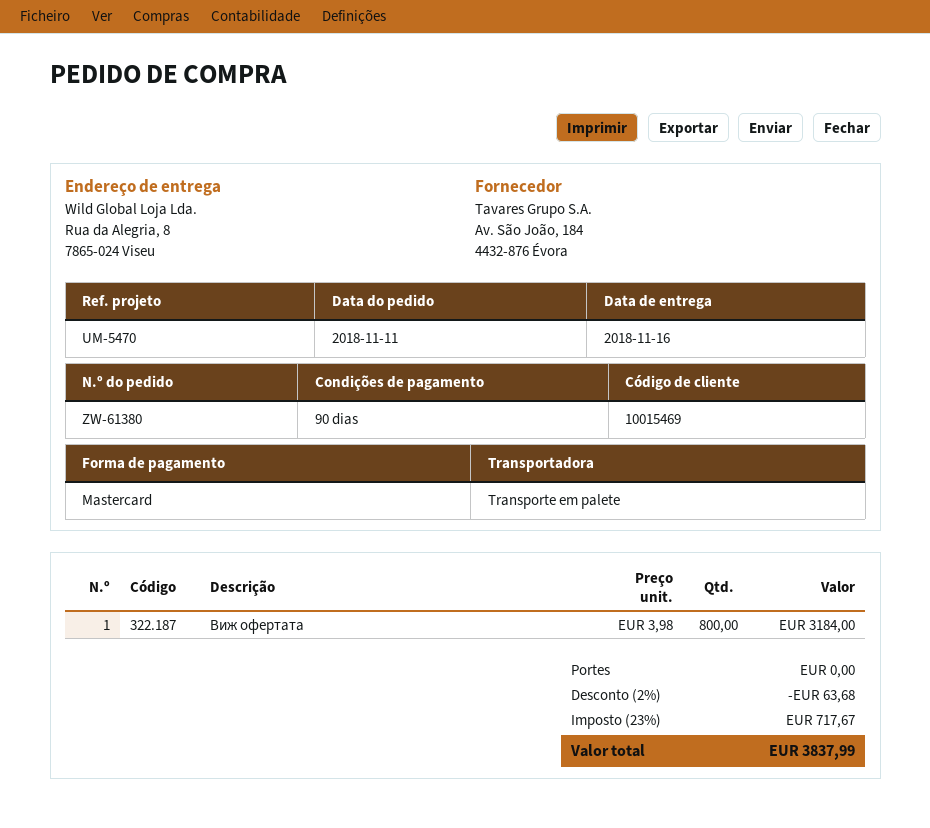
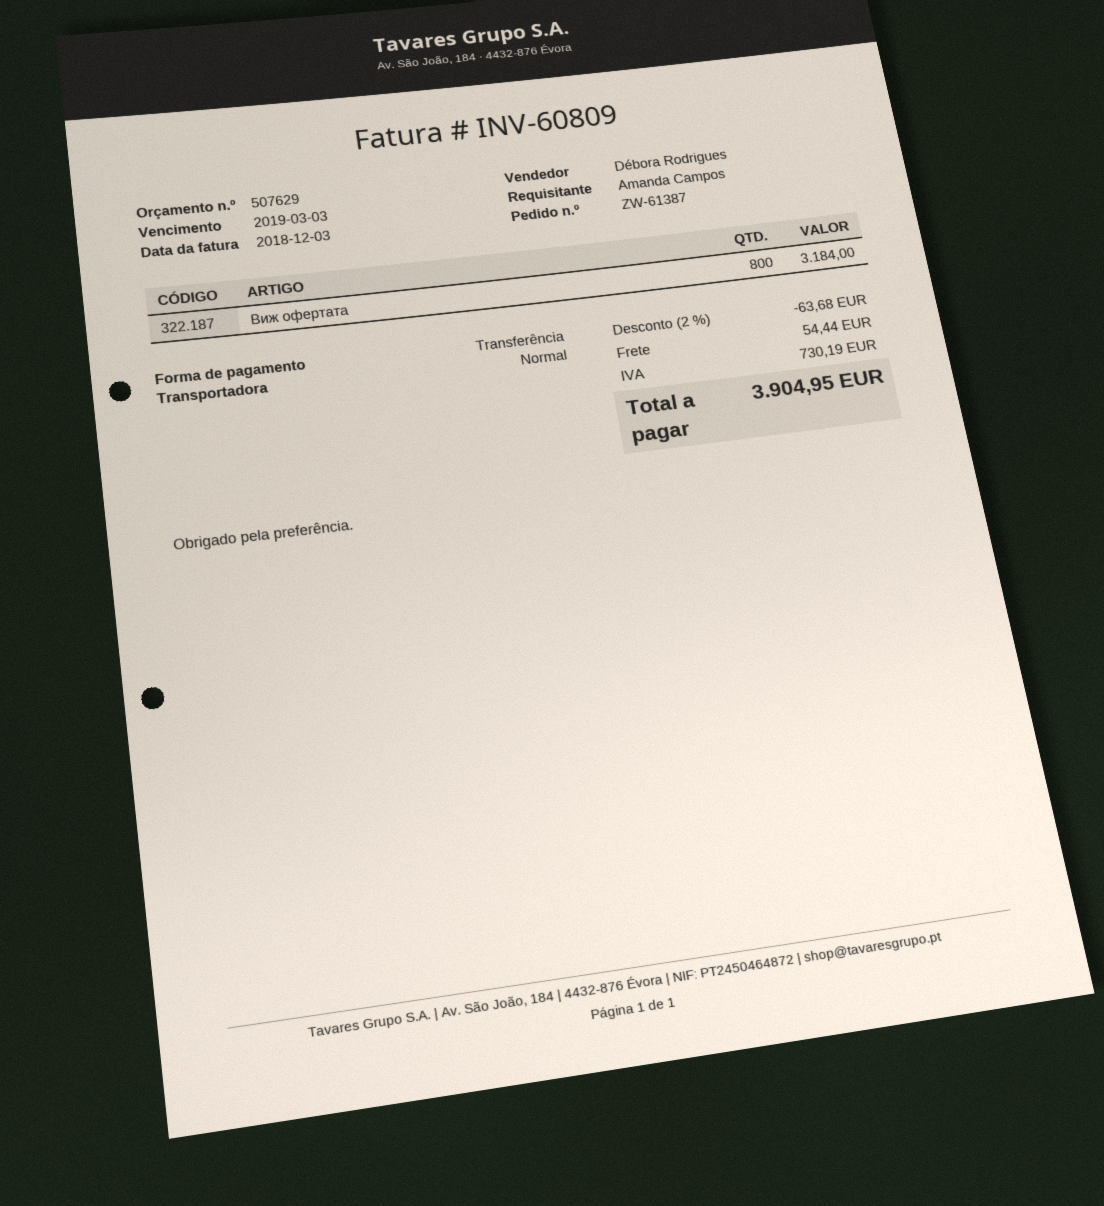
order number: ZW-61380 -> ZW-61387
payment method: Mastercard -> bank transfer
shipping method: pallet freight -> standard
shipping: 0.00 -> 54.44
tax: 717.67 -> 730.19
total: 3837.99 -> 3904.95

